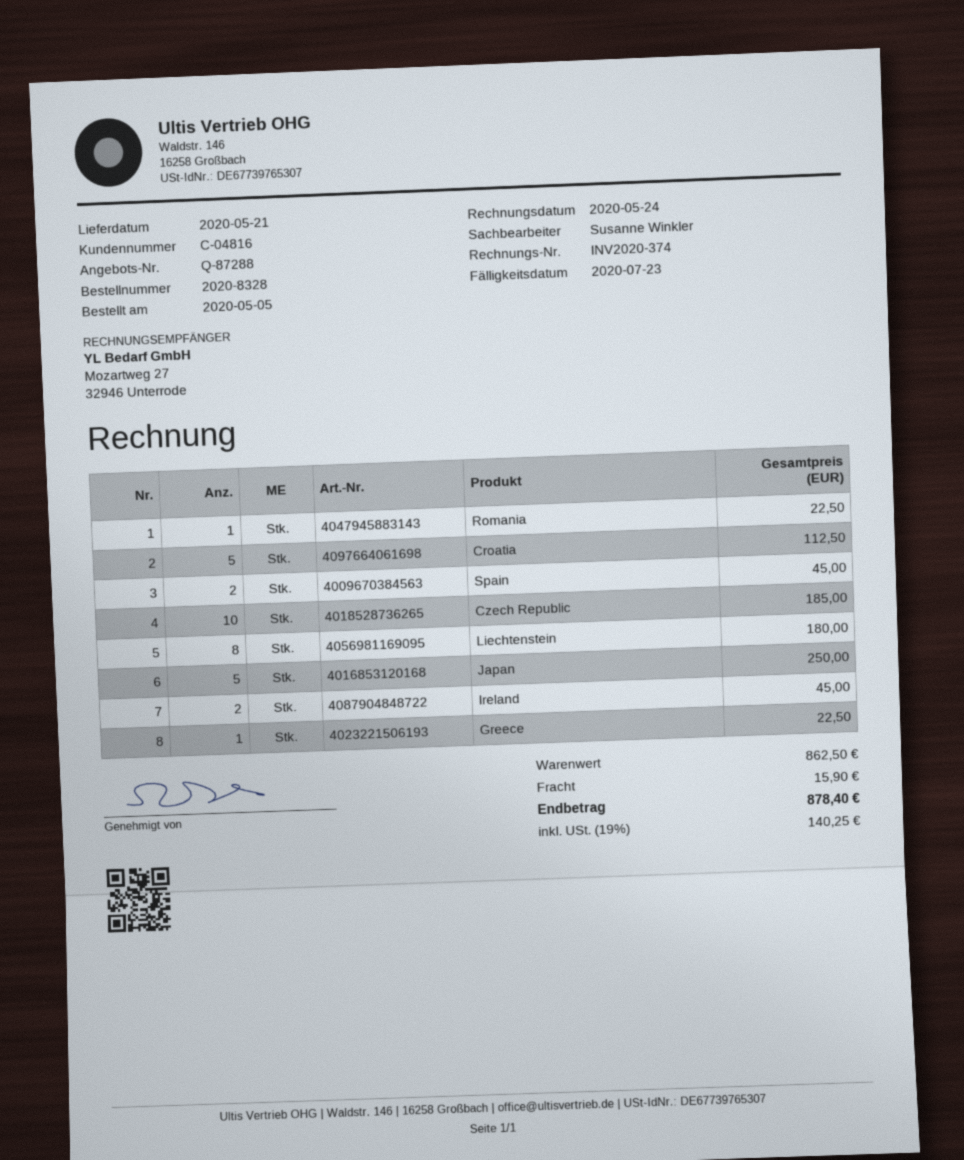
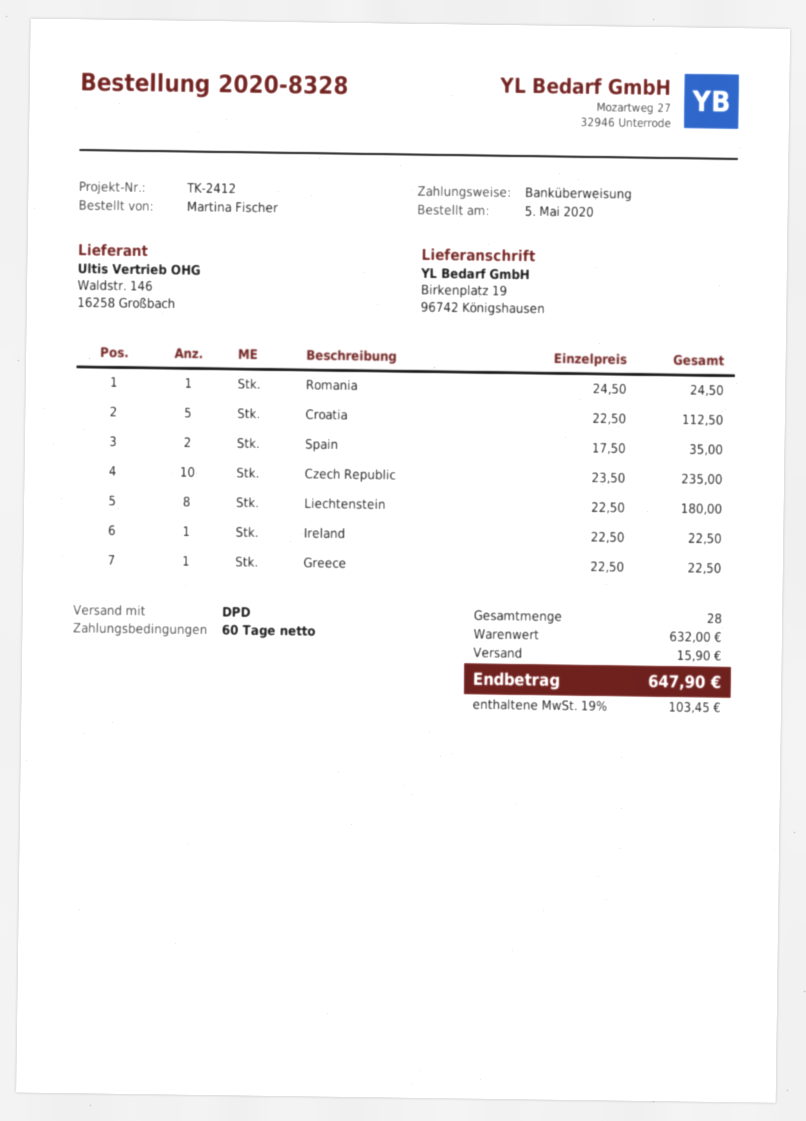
Romania: 1 for 22.50 -> 1 for 24.50
Spain: 2 for 45.00 -> 2 for 35.00
Czech Republic: 10 for 185.00 -> 10 for 235.00
Japan: 5 for 250.00 -> none
Ireland: 2 for 45.00 -> 1 for 22.50
subtotal: 862.50 -> 632.00
tax: 19% = 140.25 -> 19% = 103.45
total: 878.40 -> 647.90

